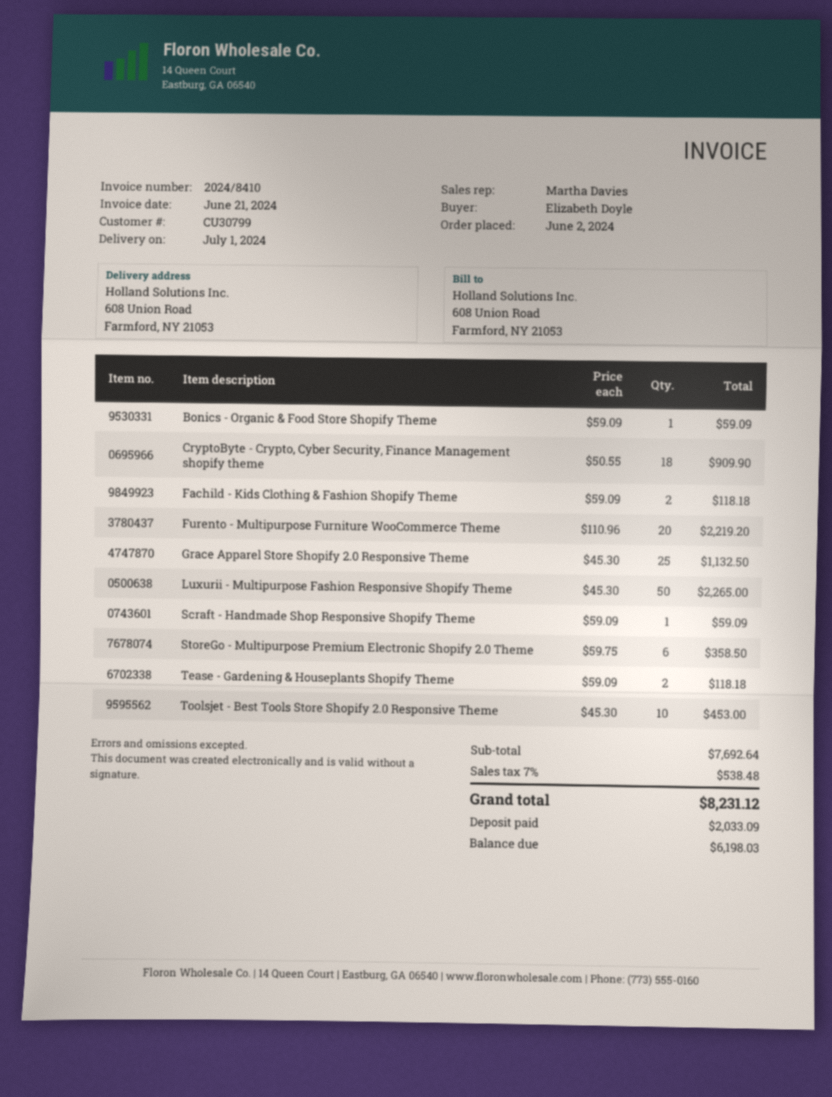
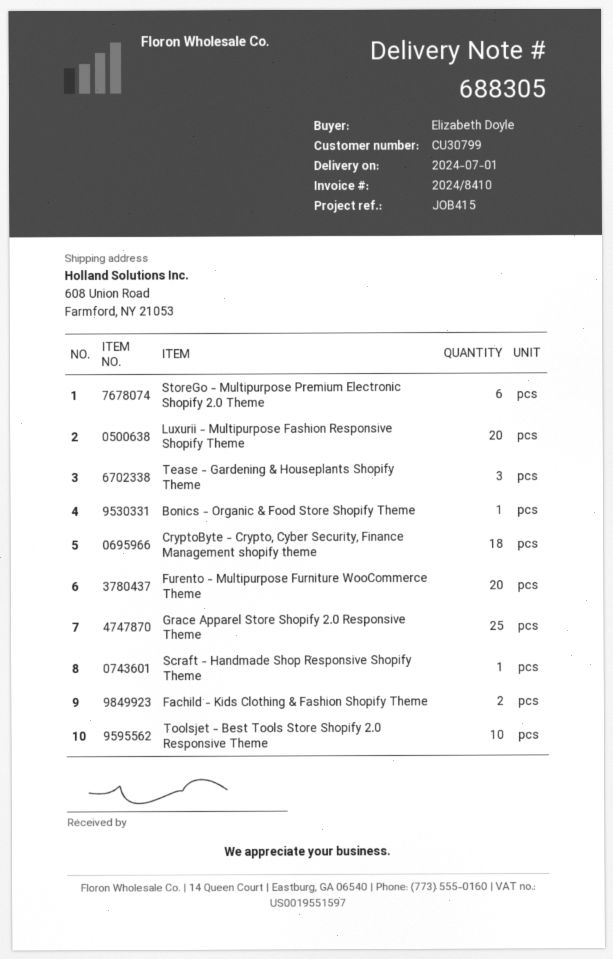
Luxurii - Multipurpose Fashion Responsive Shopify Theme: 50 -> 20
Tease - Gardening & Houseplants Shopify Theme: 2 -> 3

